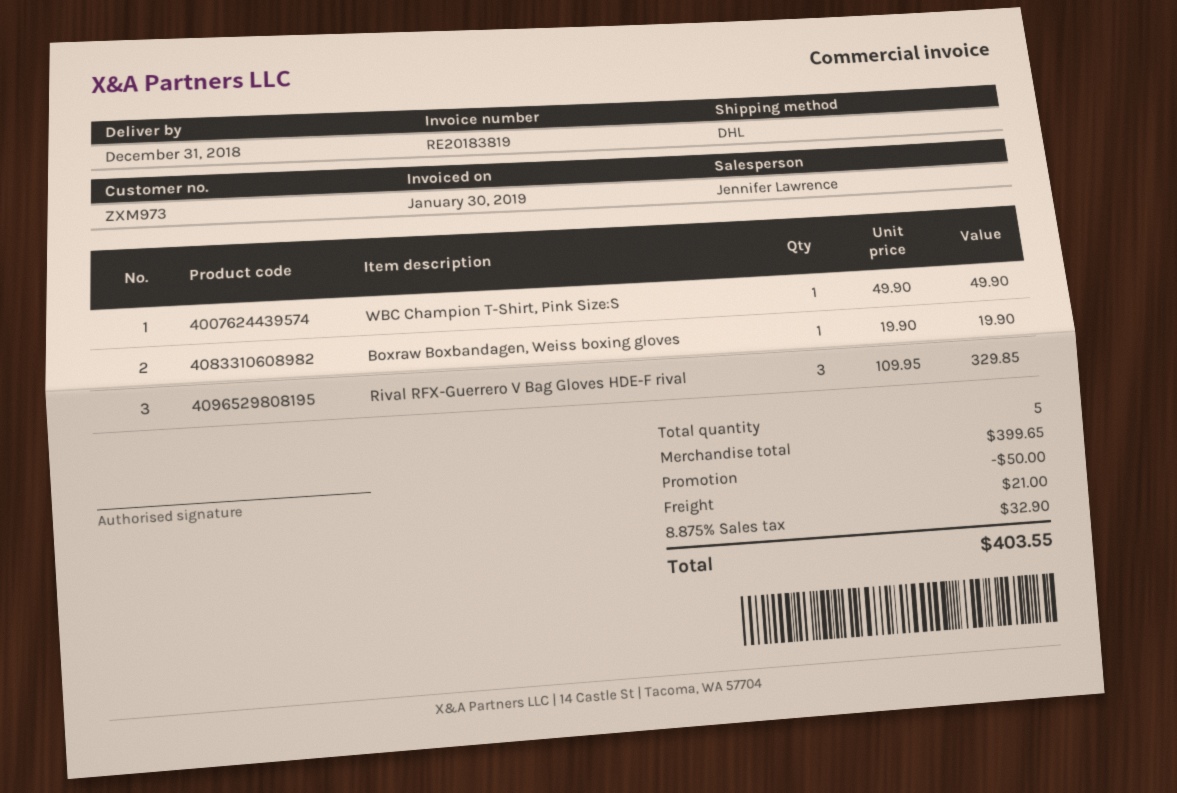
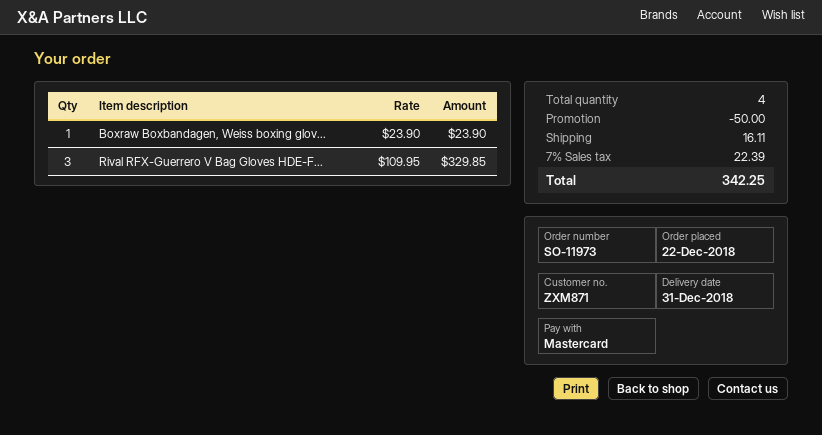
customer number: ZXM973 -> ZXM871
WBC Champion T-Shirt, Pink Size:S: 1 x 49.90 = 49.90 -> none
Boxraw Boxbandagen, Weiss boxing gloves: 1 x 19.90 = 19.90 -> 1 x 23.90 = 23.90
total quantity: 5 -> 4
shipping: 21.00 -> 16.11
tax: 8.875% = 32.90 -> 7% = 22.39
total: 403.55 -> 342.25

